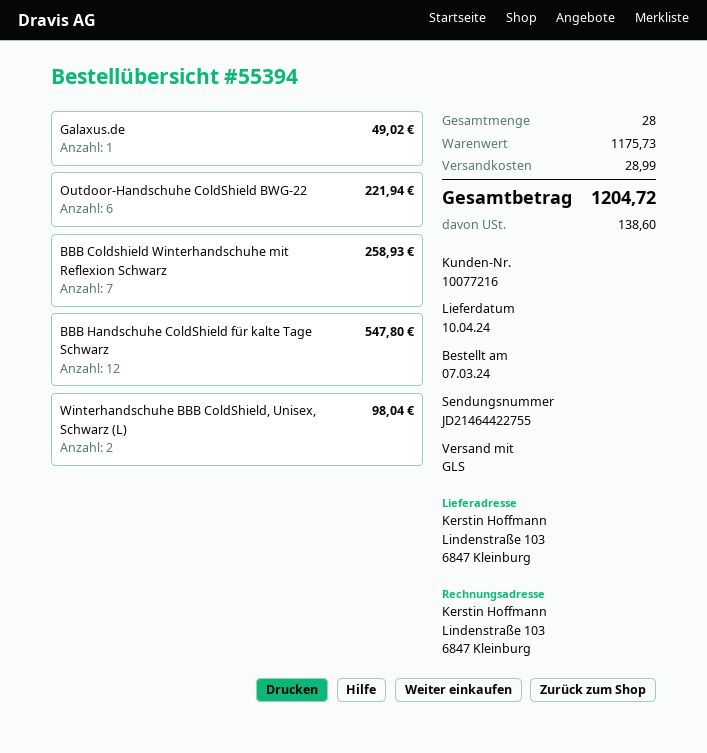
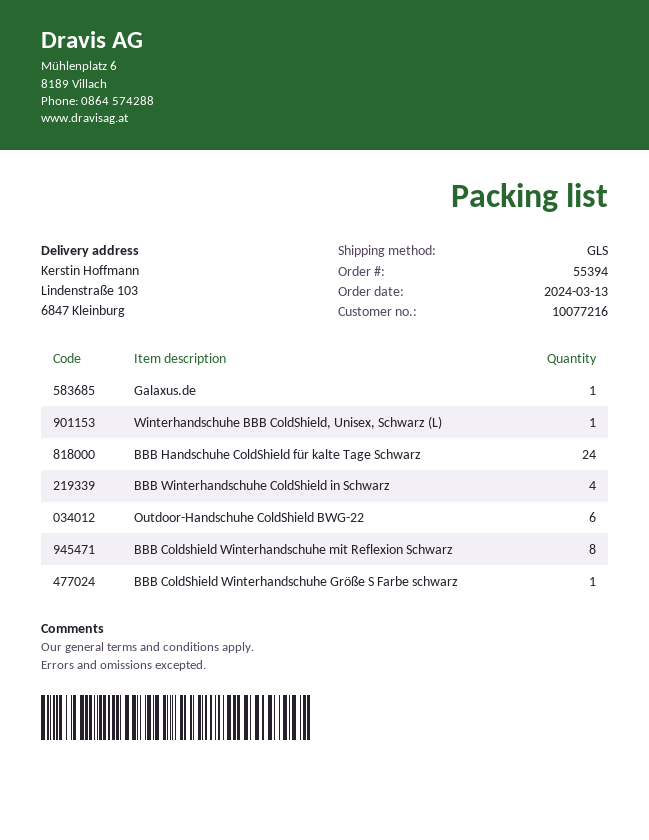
order date: 2024-03-07 -> 2024-03-13
BBB Coldshield Winterhandschuhe mit Reflexion Schwarz: 7 -> 8
BBB Handschuhe ColdShield für kalte Tage Schwarz: 12 -> 24
Winterhandschuhe BBB ColdShield, Unisex, Schwarz (L): 2 -> 1
BBB Winterhandschuhe ColdShield in Schwarz: none -> 4
BBB ColdShield Winterhandschuhe Größe S Farbe schwarz: none -> 1

